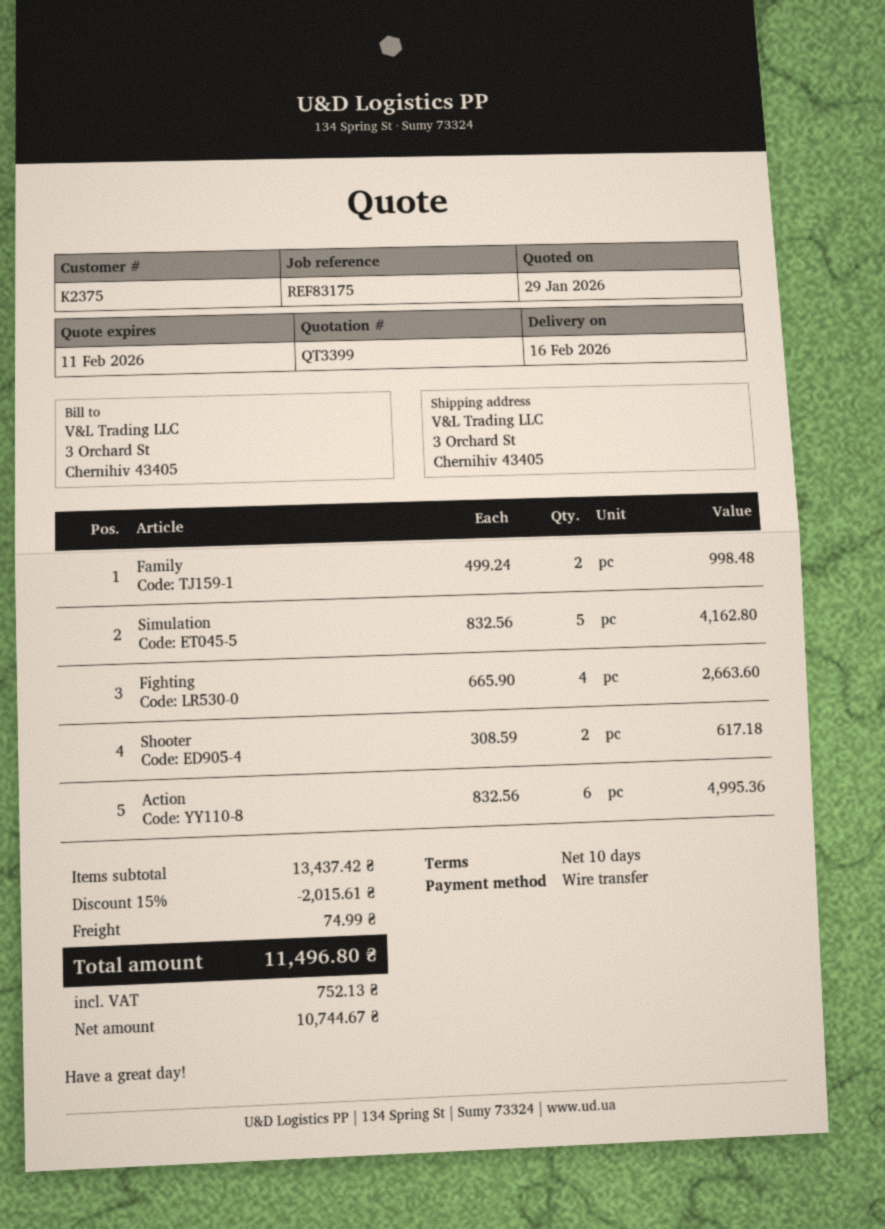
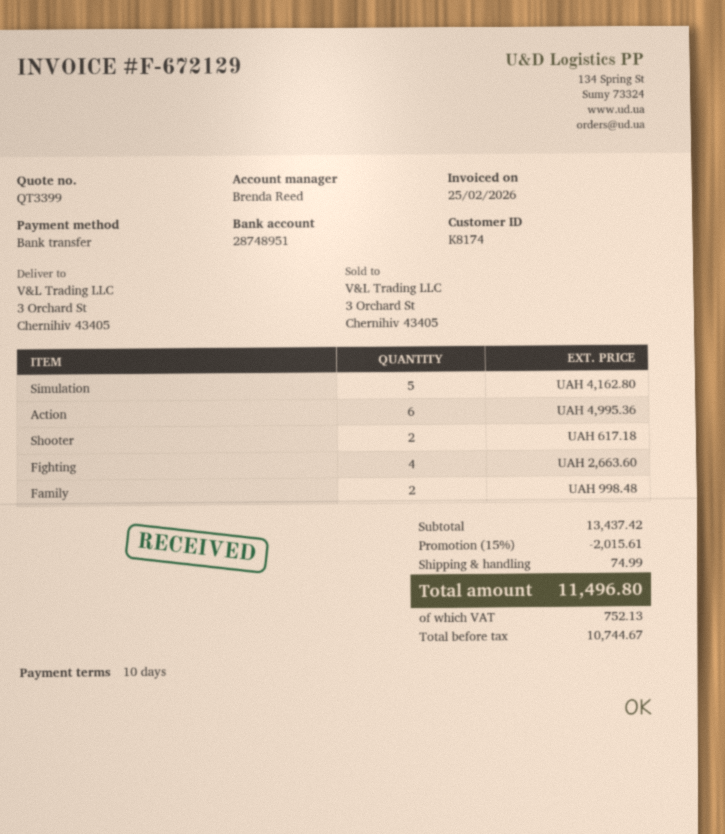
customer number: K2375 -> K8174

